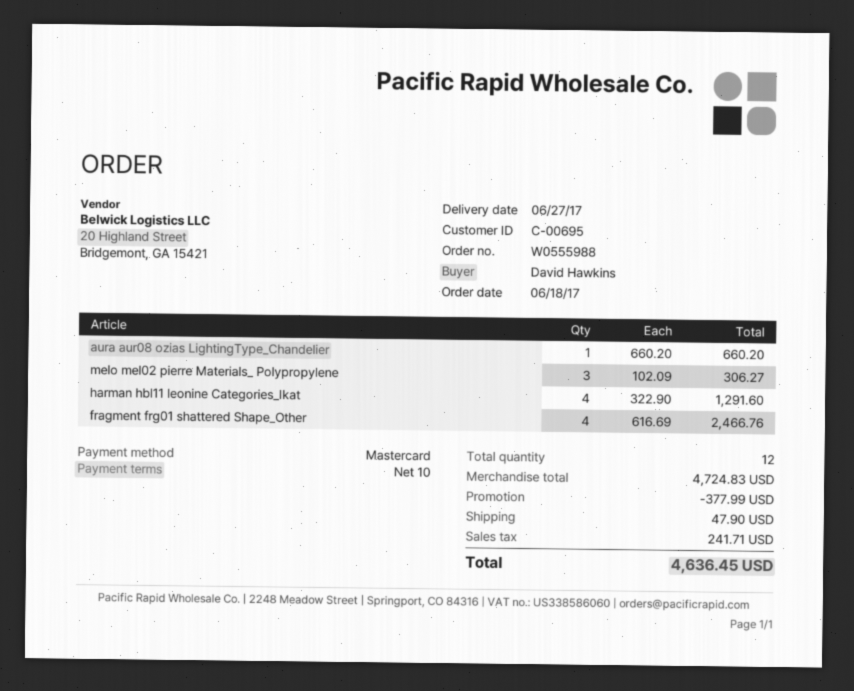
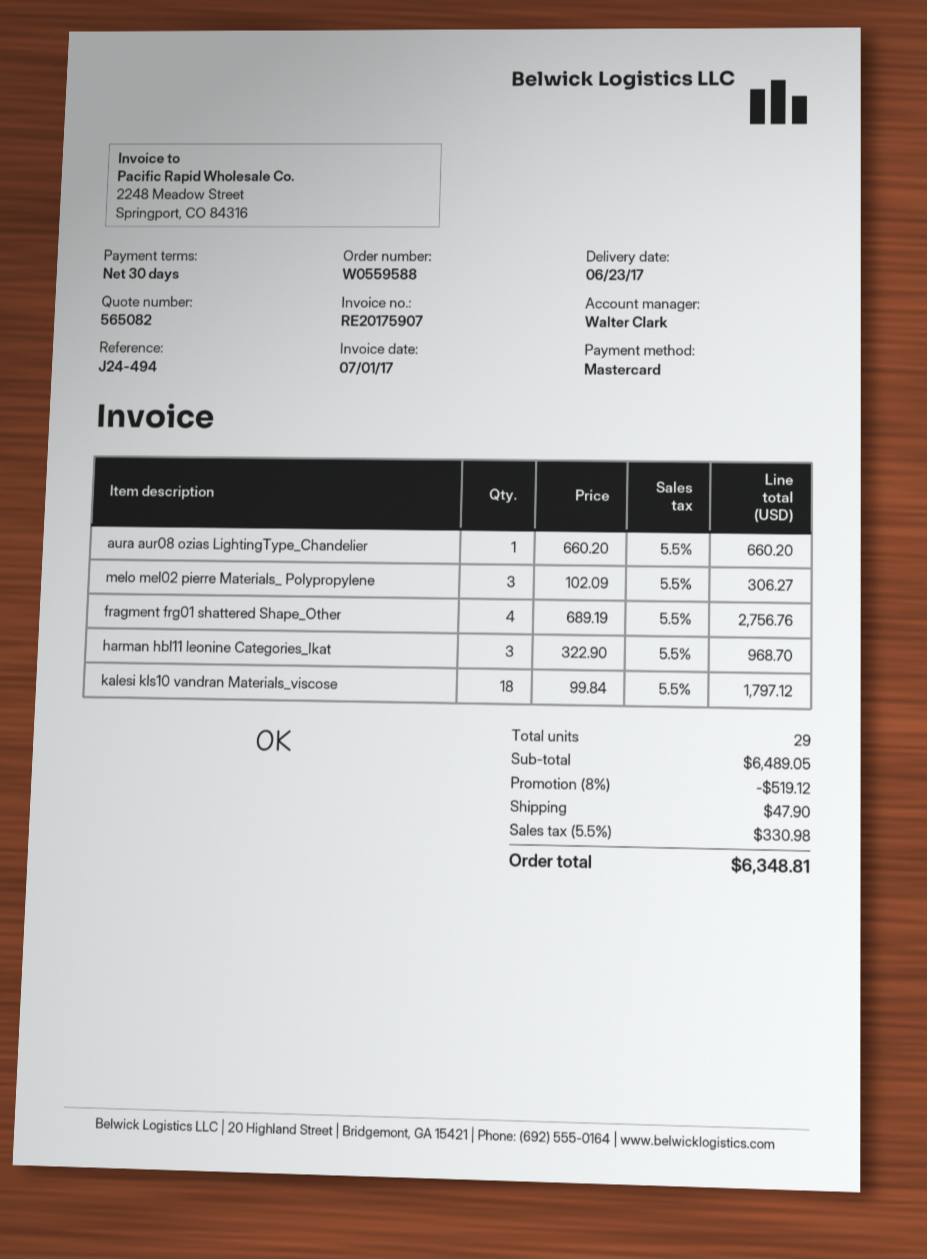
order number: W0555988 -> W0559588
delivery date: 2017-06-27 -> 2017-06-23
payment terms: 10 days -> 30 days
harman hbl11 leonine Categories_Ikat: 4 x 322.90 = 1291.60 -> 3 x 322.90 = 968.70
fragment frg01 shattered Shape_Other: 4 x 616.69 = 2466.76 -> 4 x 689.19 = 2756.76
kalesi kls10 vandran Materials_viscose: none -> 18 x 99.84 = 1797.12
total quantity: 12 -> 29
subtotal: 4724.83 -> 6489.05
discount: 377.99 -> 519.12
tax: 241.71 -> 330.98
total: 4636.45 -> 6348.81

